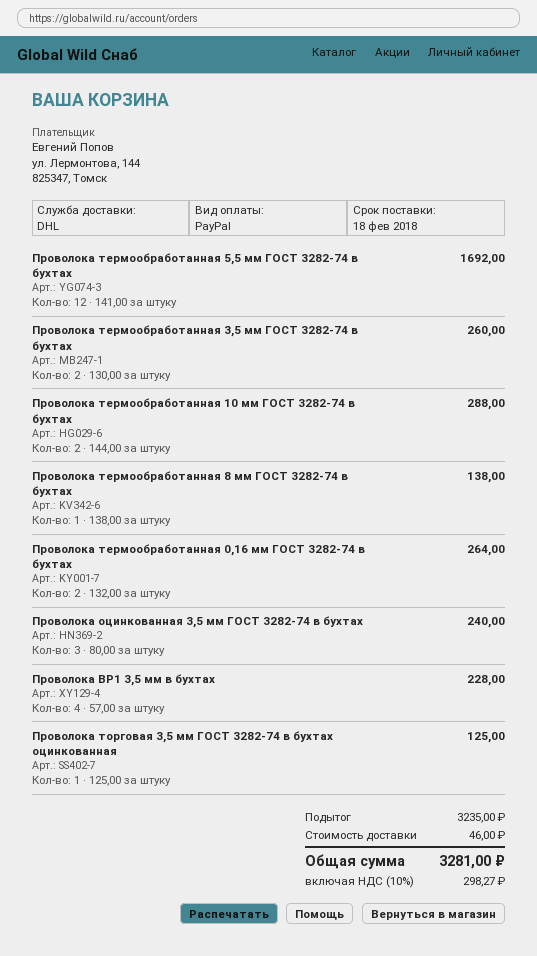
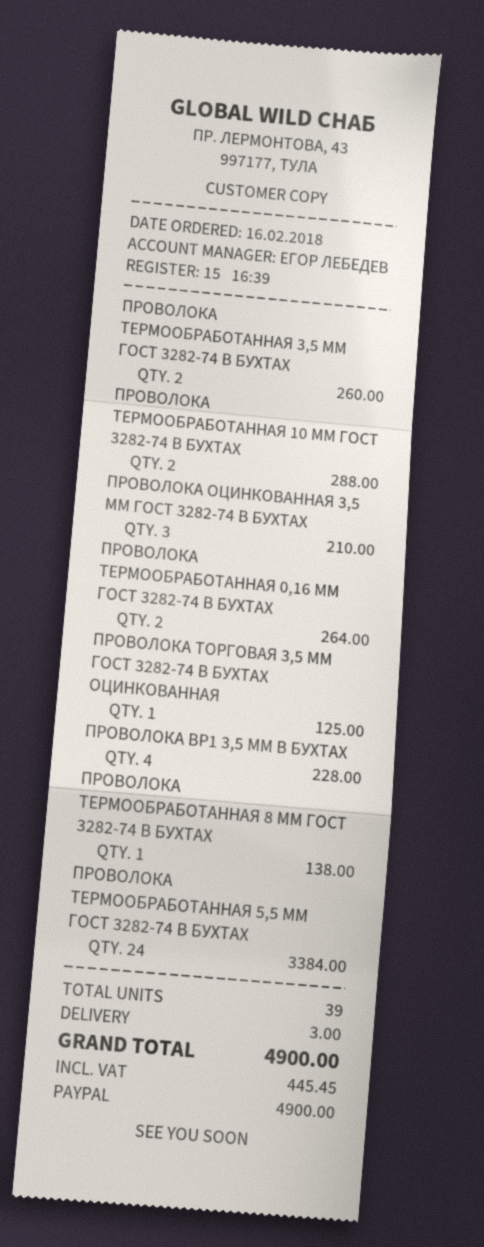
Проволока термообработанная 5,5 мм ГОСТ 3282-74 в бухтах: 12 for 1692.00 -> 24 for 3384.00
Проволока оцинкованная 3,5 мм ГОСТ 3282-74 в бухтах: 3 for 240.00 -> 3 for 210.00
shipping: 46.00 -> 3.00
tax: 298.27 -> 445.45
total: 3281.00 -> 4900.00

